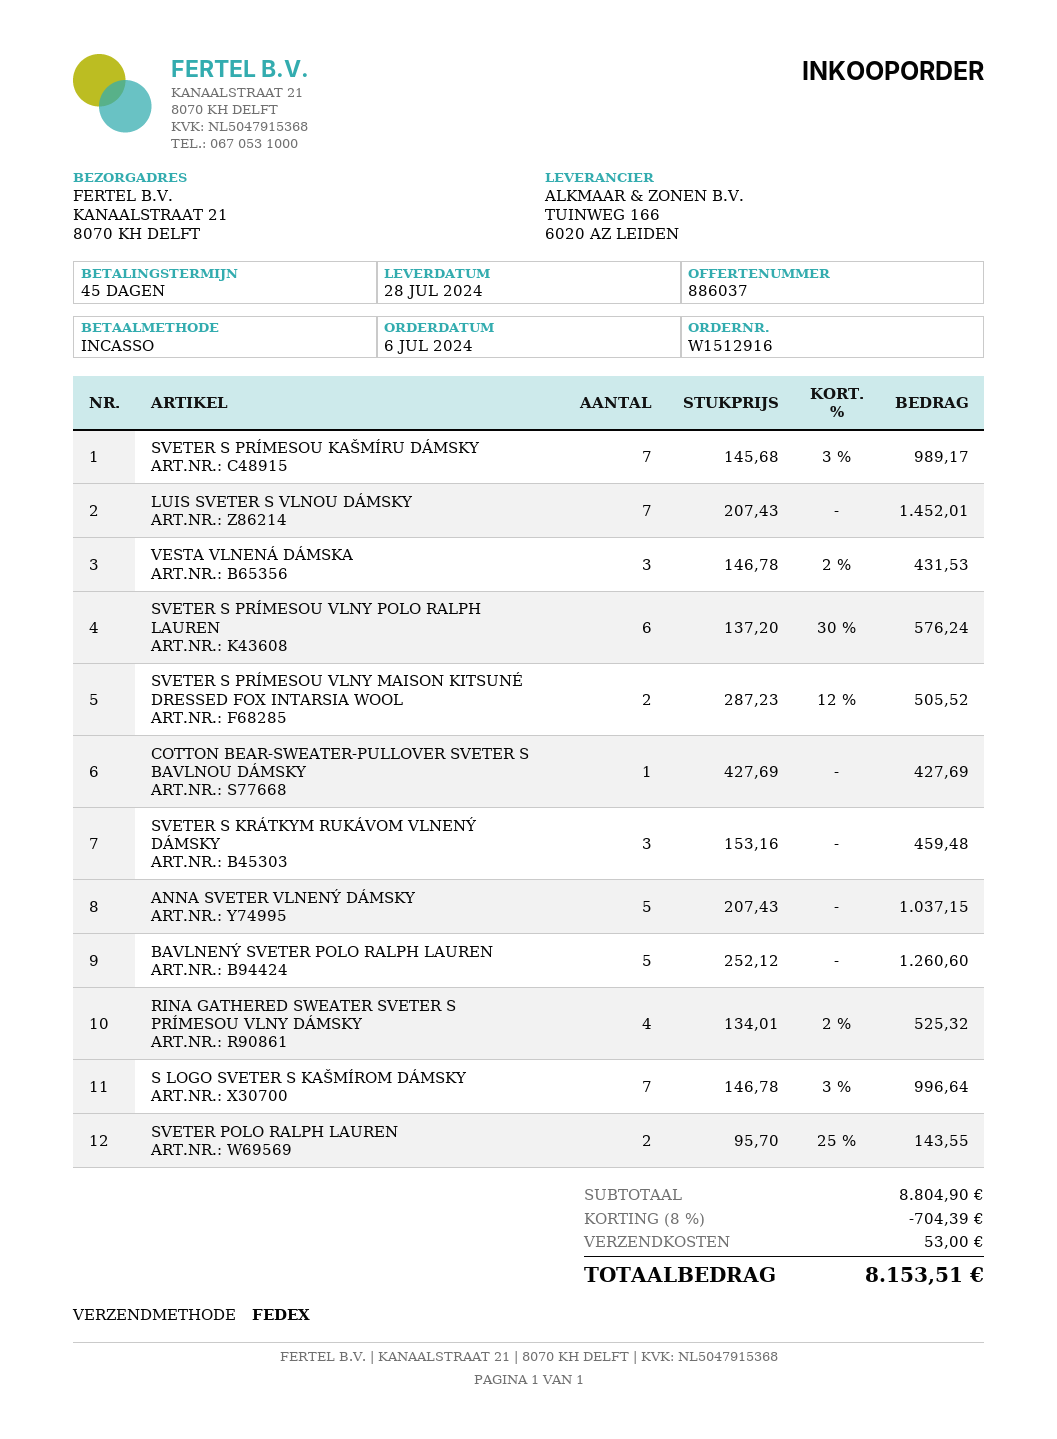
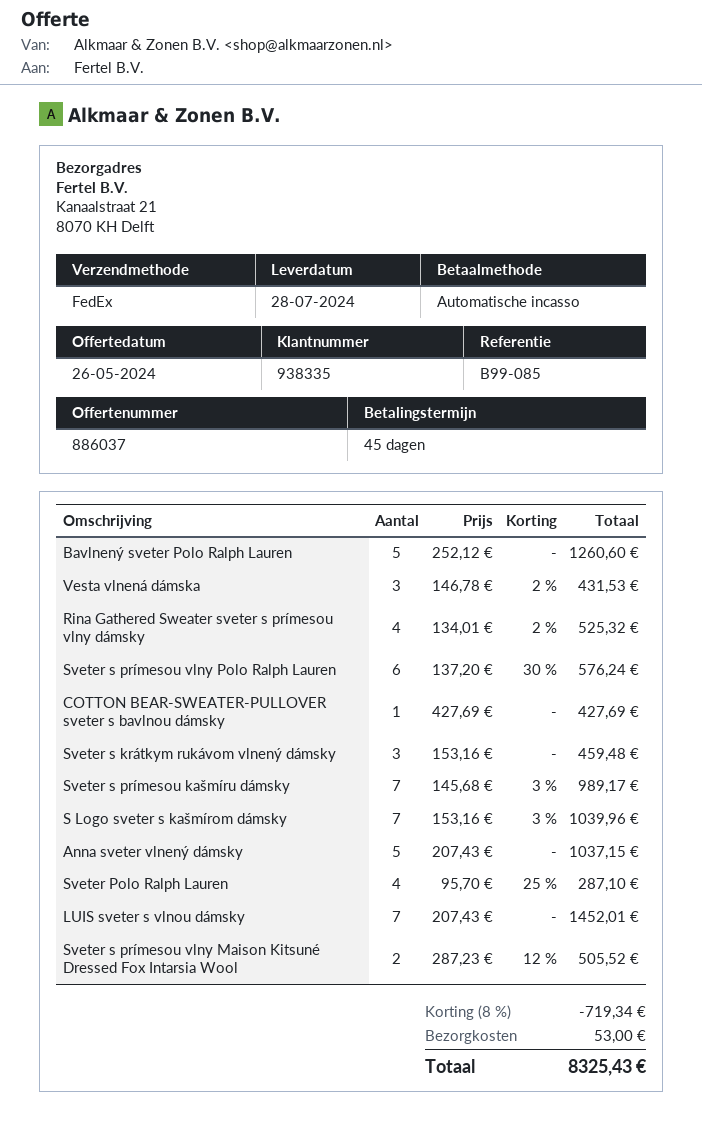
S LOGO SVETER S KAŠMÍROM DÁMSKY: 7 x 146.78 - 3% = 996.64 -> 7 x 153.16 - 3% = 1039.96
SVETER POLO RALPH LAUREN: 2 x 95.70 - 25% = 143.55 -> 4 x 95.70 - 25% = 287.10
discount: 8% = 704.39 -> 8% = 719.34
total: 8153.51 -> 8325.43

